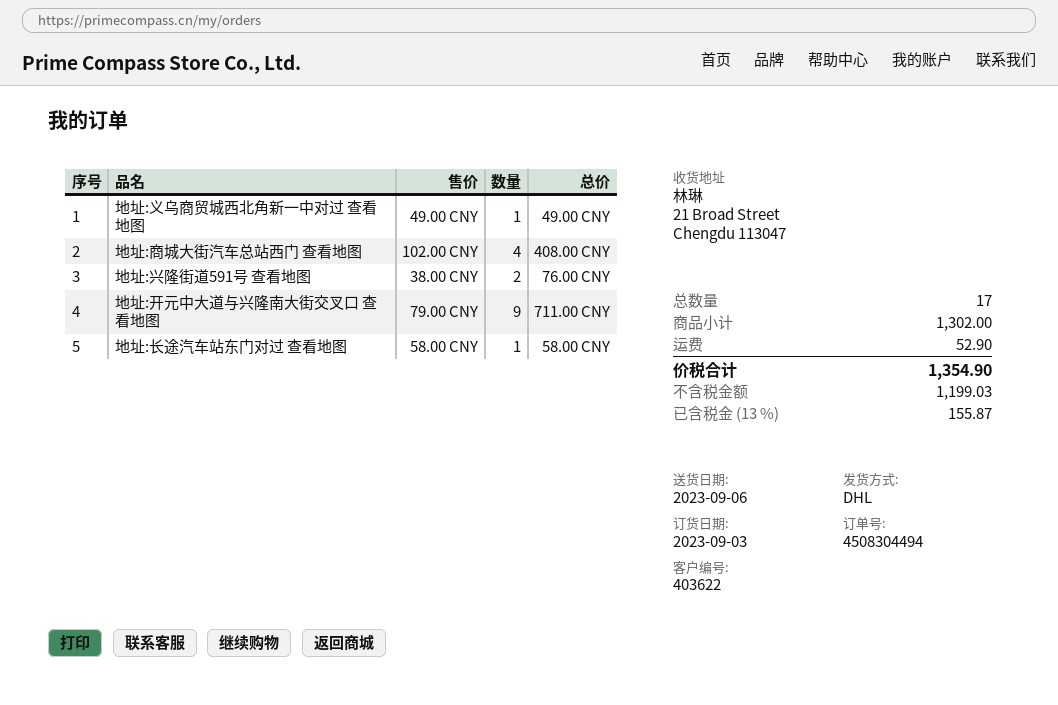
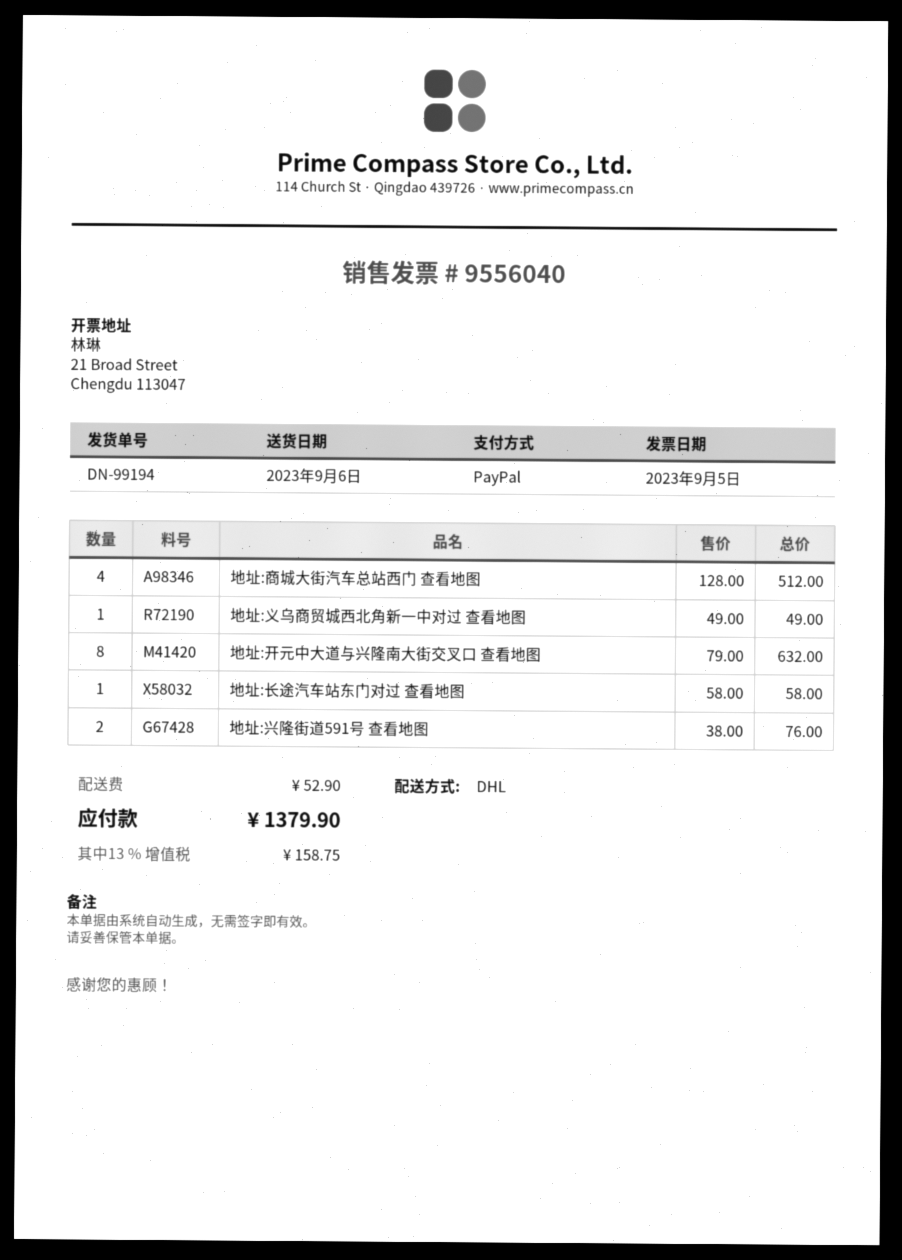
地址:商城大街汽车总站西门 查看地图: 4 x 102.00 = 408.00 -> 4 x 128.00 = 512.00
地址:开元中大道与兴隆南大街交叉口 查看地图: 9 x 79.00 = 711.00 -> 8 x 79.00 = 632.00
tax: 13% = 155.87 -> 13% = 158.75
total: 1354.90 -> 1379.90

